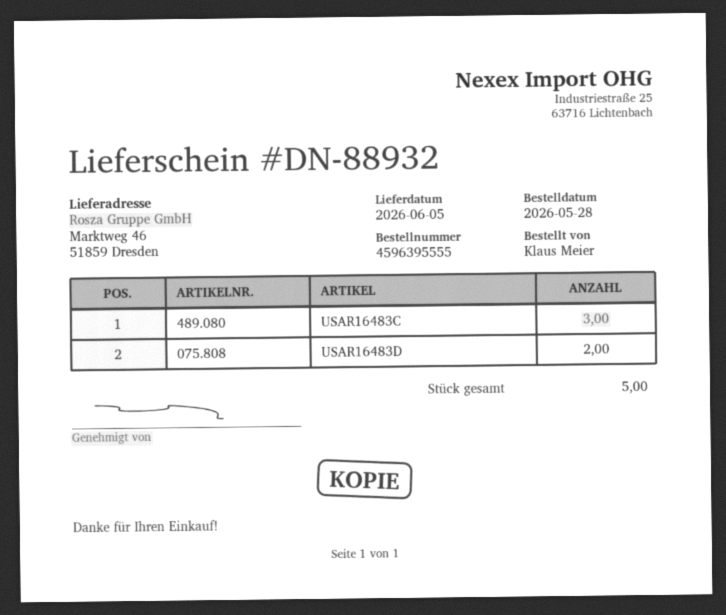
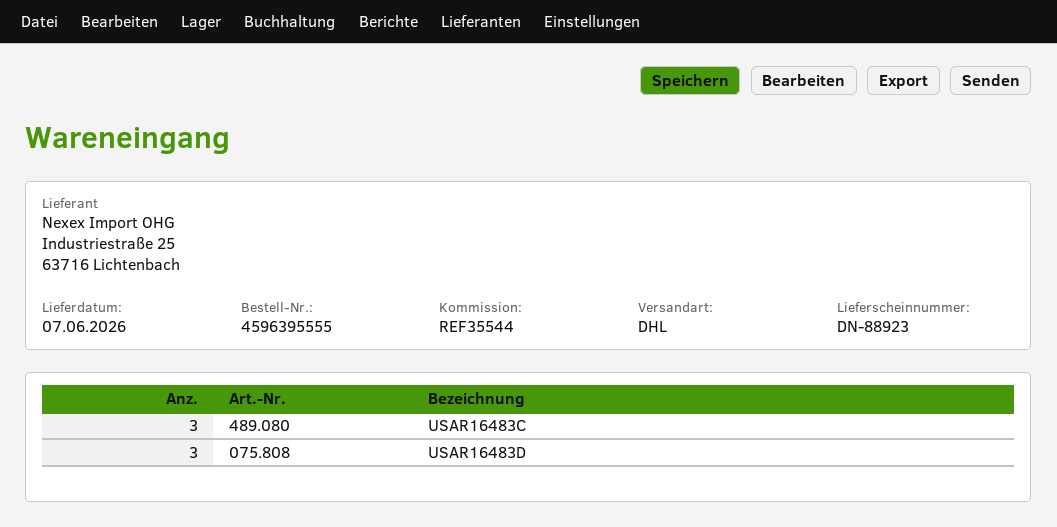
delivery note number: DN-88932 -> DN-88923
delivery date: 2026-06-05 -> 2026-06-07
USAR16483D: 2 -> 3

